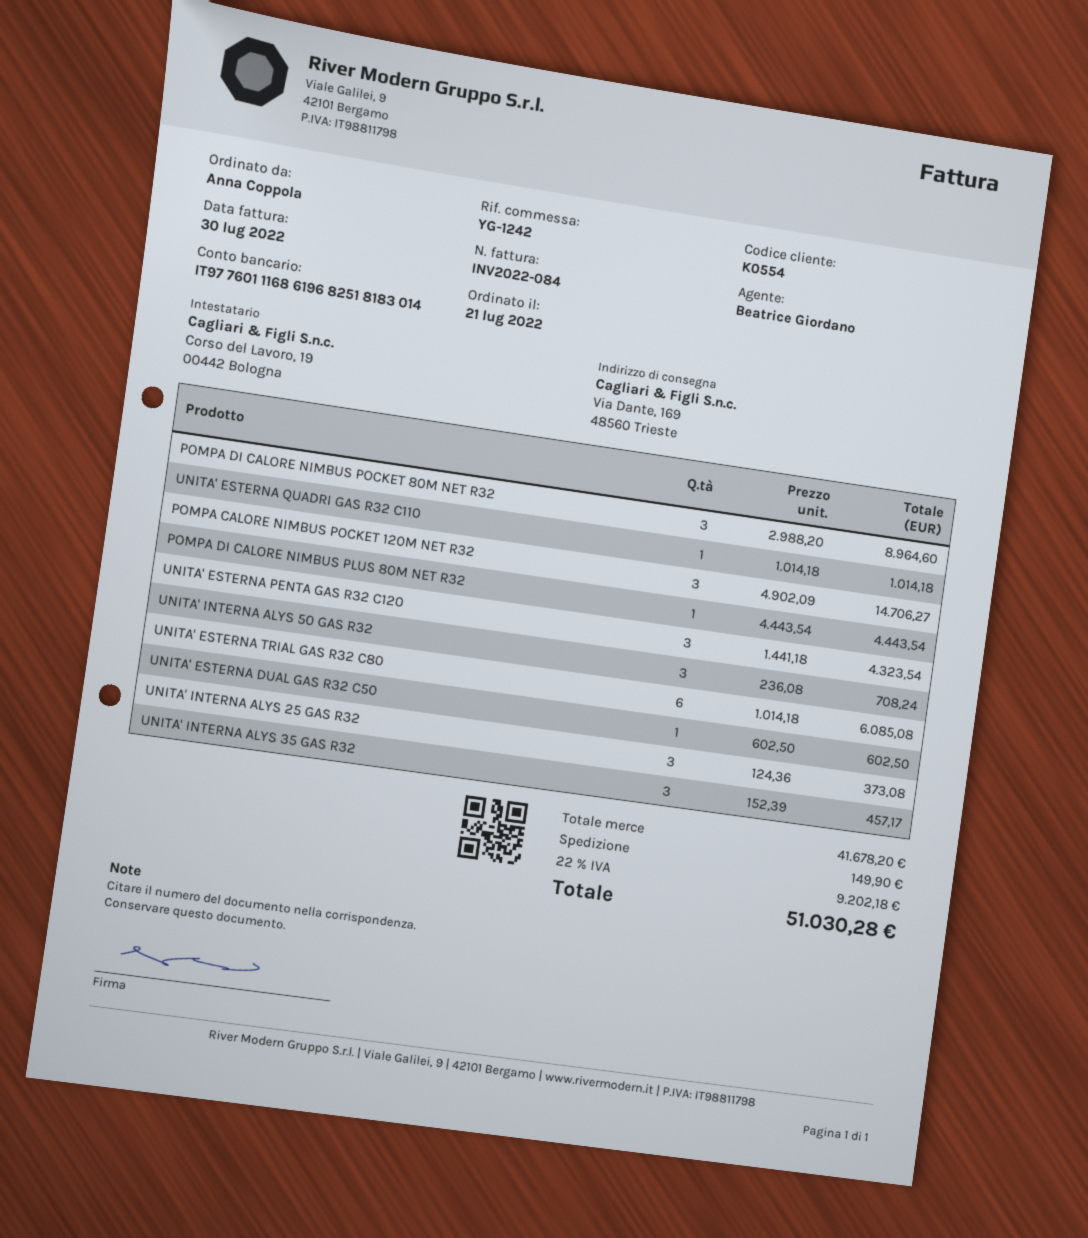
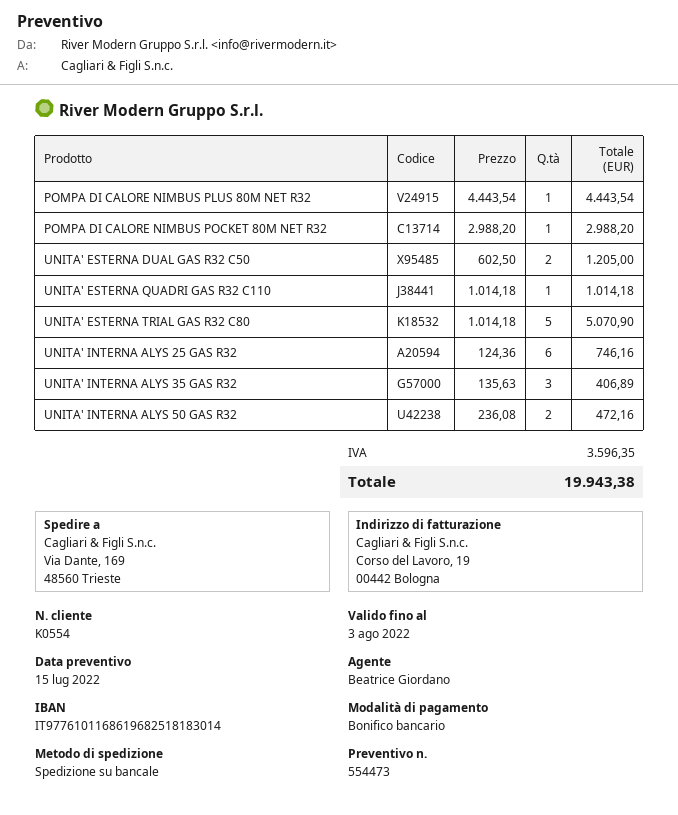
bank account: IT9776011168619682518183014 -> IT9776101168619682518183014
POMPA DI CALORE NIMBUS POCKET 80M NET R32: 3 x 2988.20 = 8964.60 -> 1 x 2988.20 = 2988.20
POMPA CALORE NIMBUS POCKET 120M NET R32: 3 x 4902.09 = 14706.27 -> none
UNITA' ESTERNA PENTA GAS R32 C120: 3 x 1441.18 = 4323.54 -> none
UNITA' INTERNA ALYS 50 GAS R32: 3 x 236.08 = 708.24 -> 2 x 236.08 = 472.16
UNITA' ESTERNA TRIAL GAS R32 C80: 6 x 1014.18 = 6085.08 -> 5 x 1014.18 = 5070.90
UNITA' ESTERNA DUAL GAS R32 C50: 1 x 602.50 = 602.50 -> 2 x 602.50 = 1205.00
UNITA' INTERNA ALYS 25 GAS R32: 3 x 124.36 = 373.08 -> 6 x 124.36 = 746.16
UNITA' INTERNA ALYS 35 GAS R32: 3 x 152.39 = 457.17 -> 3 x 135.63 = 406.89
shipping: 149.90 -> none
tax: 9202.18 -> 3596.35
total: 51030.28 -> 19943.38

